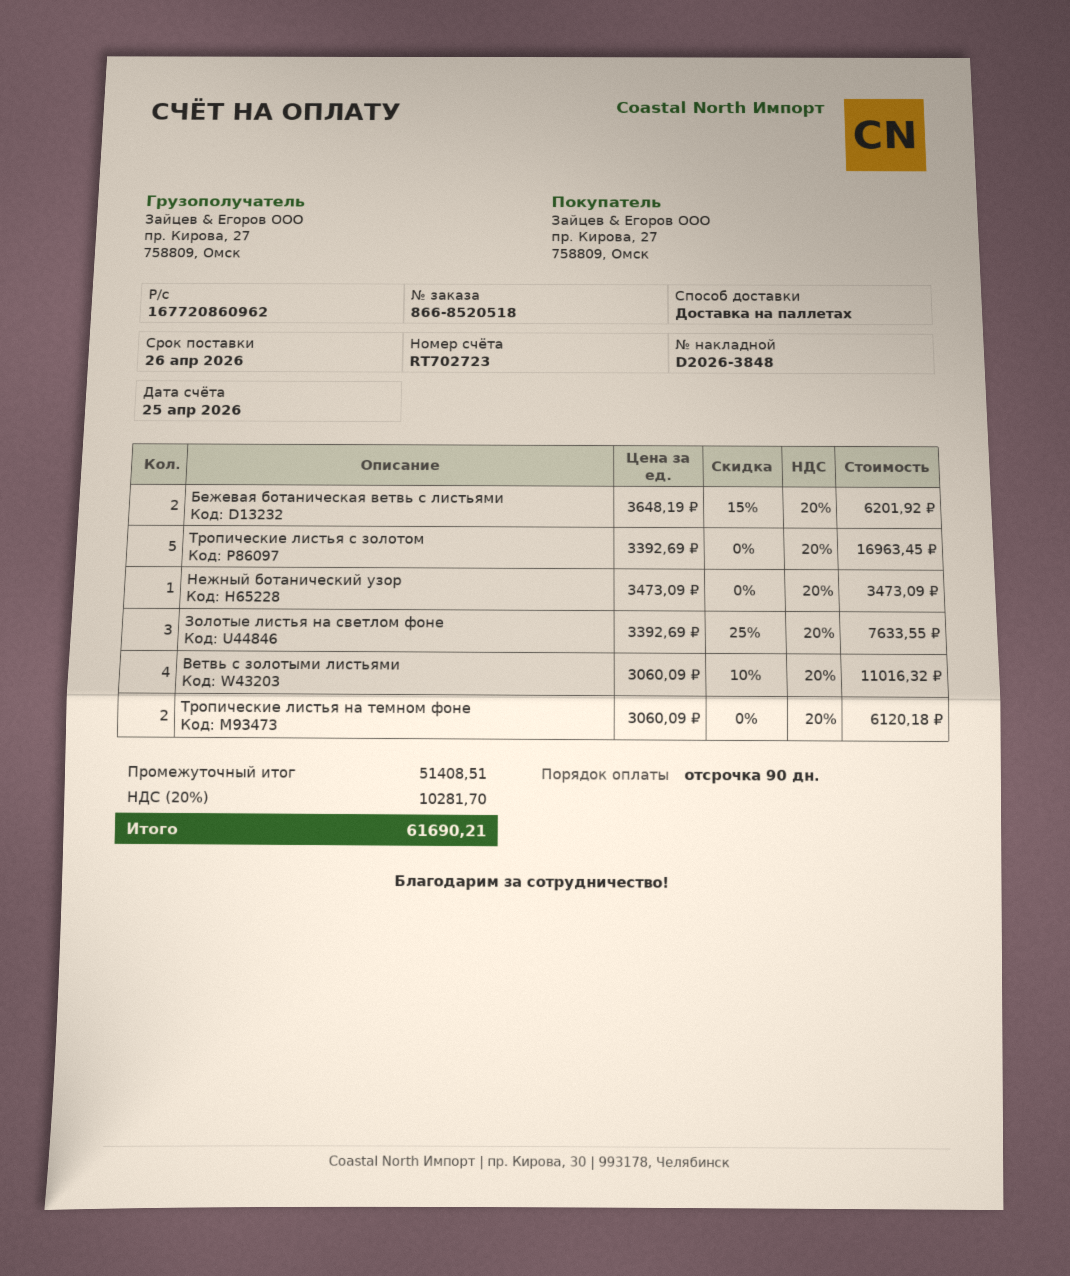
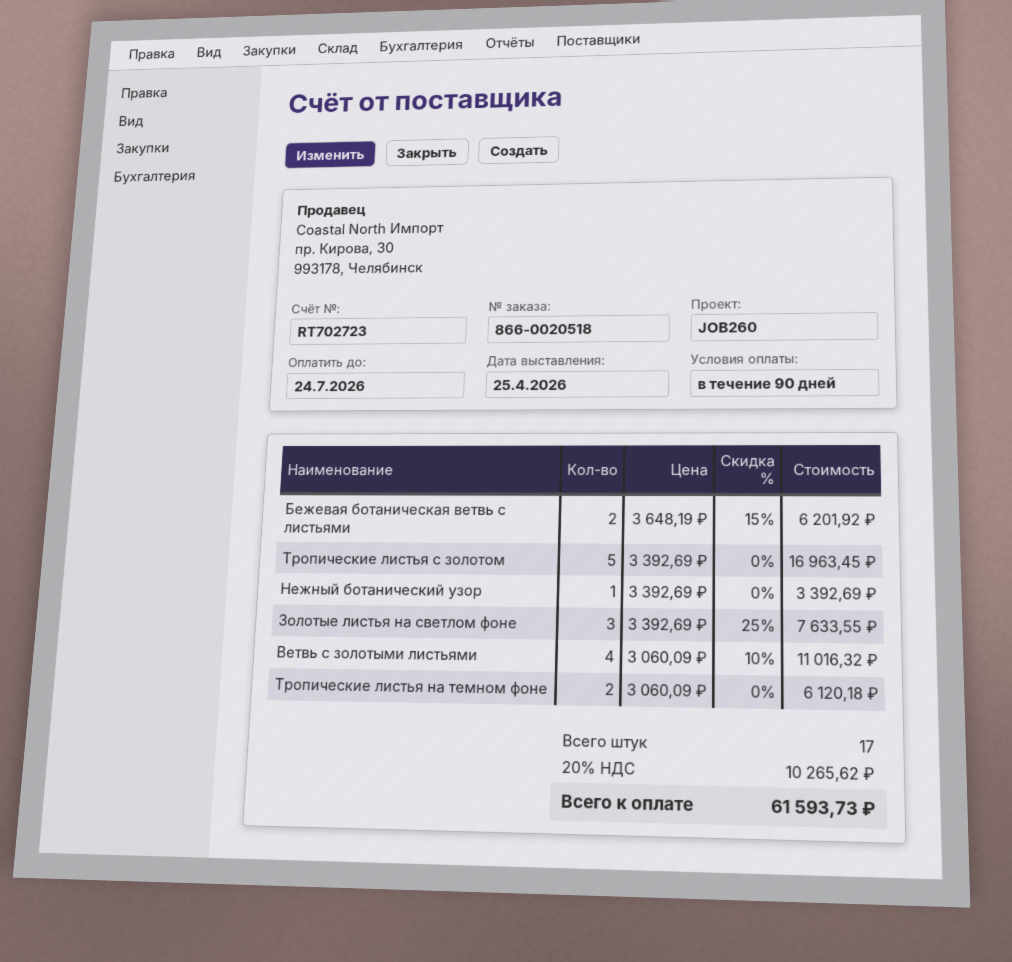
order number: 866-8520518 -> 866-0020518
Нежный ботанический узор: 1 x 3473.09 = 3473.09 -> 1 x 3392.69 = 3392.69
tax: 20% = 10281.70 -> 20% = 10265.62
total: 61690.21 -> 61593.73

